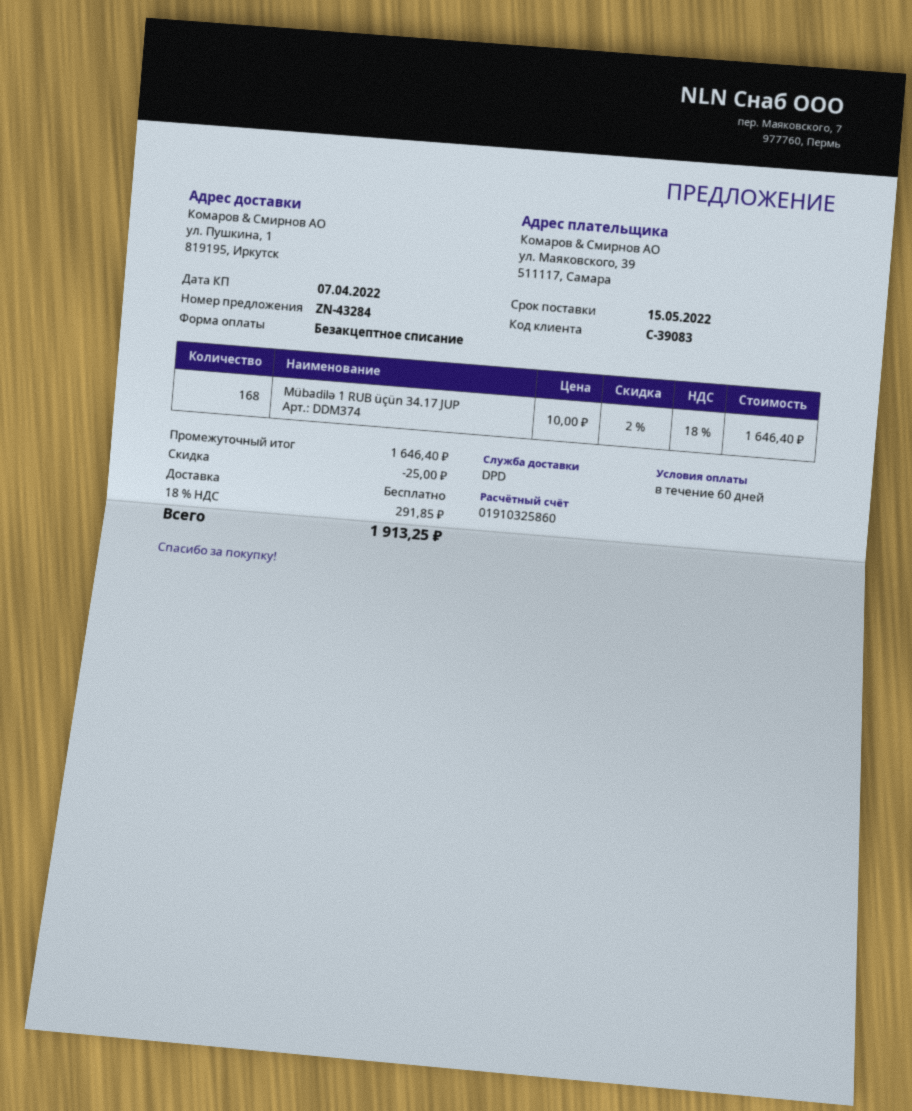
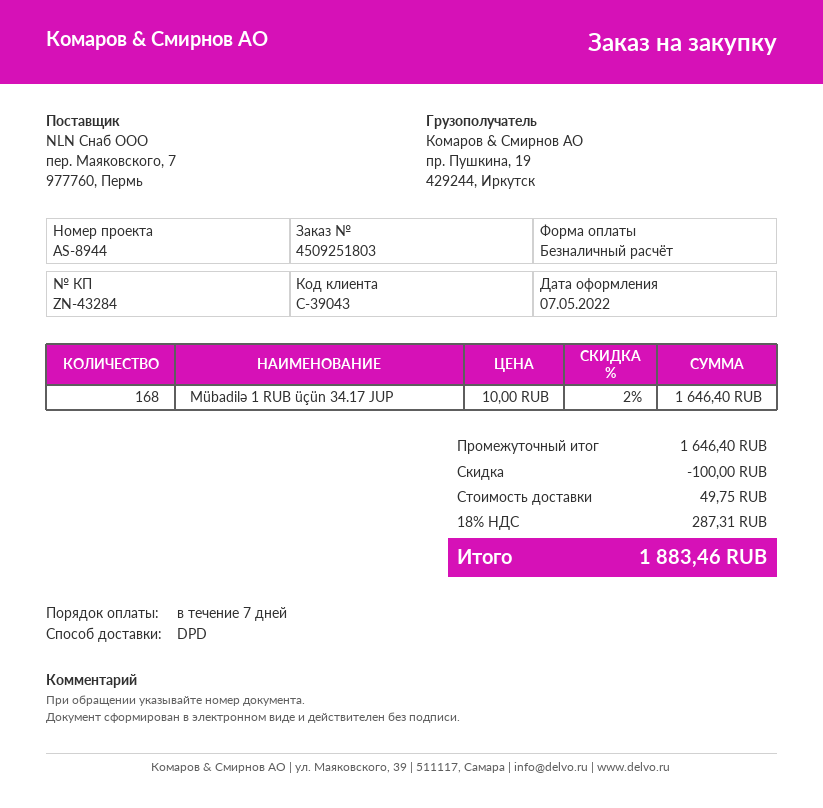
payment terms: 60 days -> 7 days
customer number: C-39083 -> C-39043
payment method: direct debit -> bank transfer
ship to: ул. Пушкина, 1, 819195, Иркутск -> пр. Пушкина, 19, 429244, Иркутск
discount: 25.00 -> 100.00
shipping: 0.00 -> 49.75
tax: 18% = 291.85 -> 18% = 287.31
total: 1913.25 -> 1883.46

